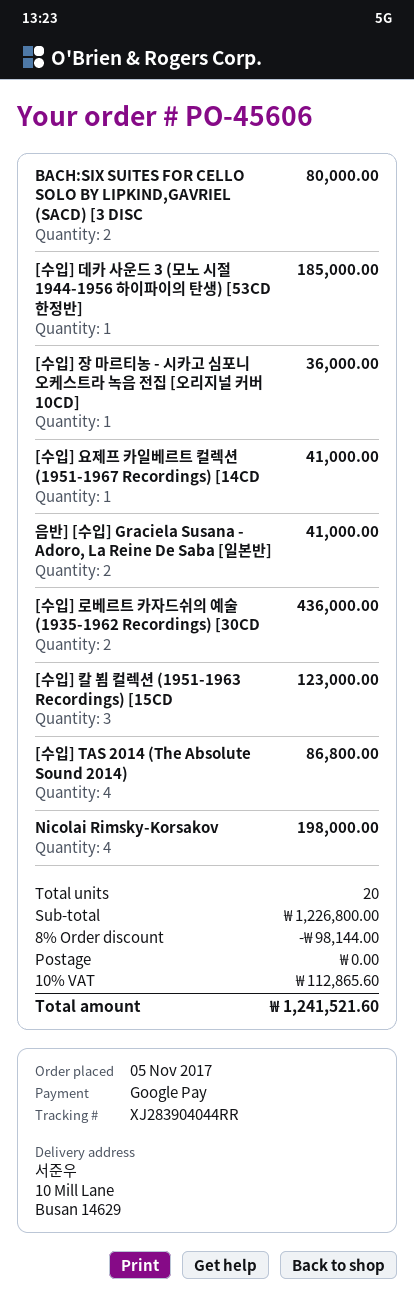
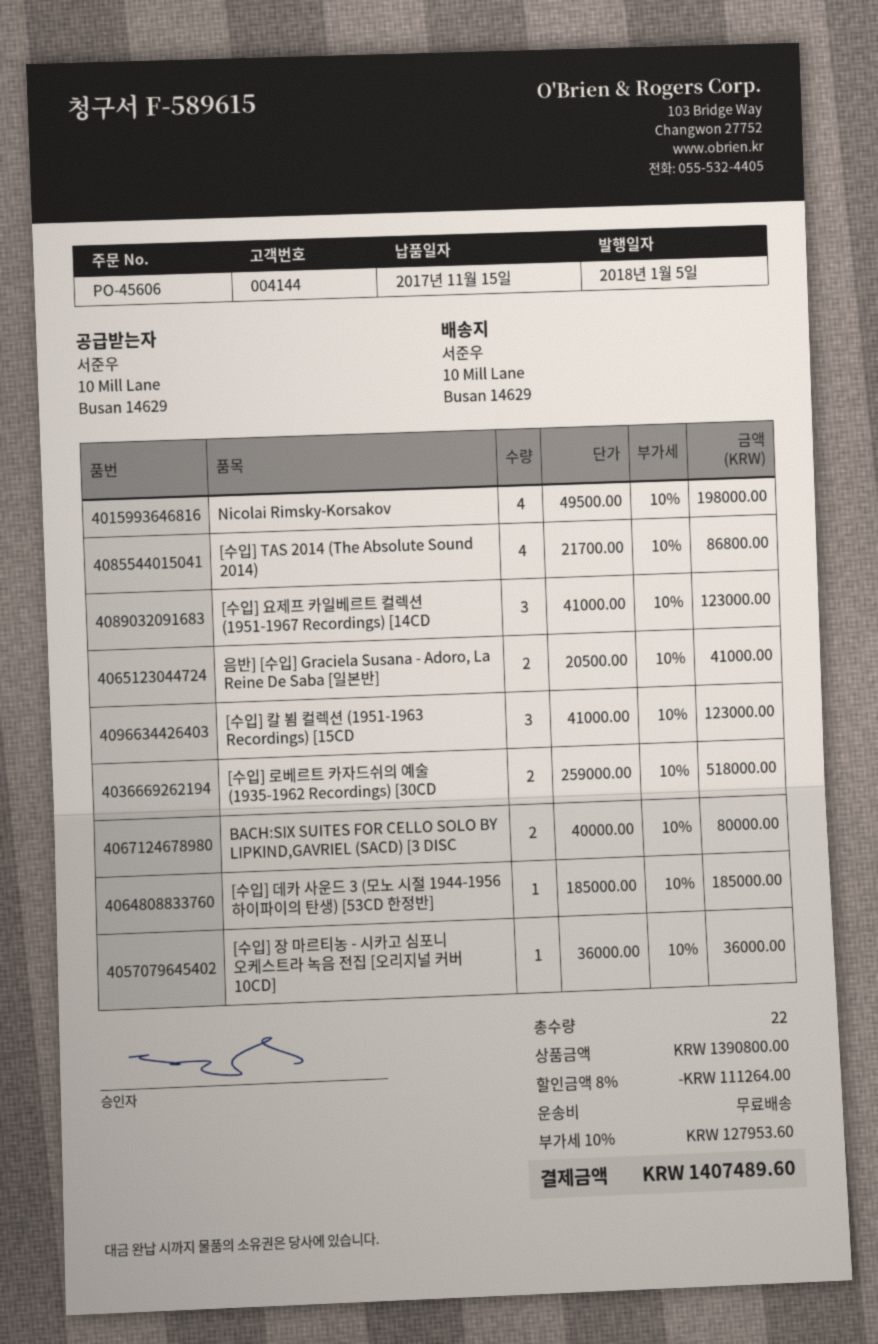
[수입] 요제프 카일베르트 컬렉션 (1951-1967 Recordings) [14CD: 1 for 41000.00 -> 3 for 123000.00
[수입] 로베르트 카자드쉬의 예술 (1935-1962 Recordings) [30CD: 2 for 436000.00 -> 2 for 518000.00
total quantity: 20 -> 22
subtotal: 1226800.00 -> 1390800.00
discount: 8% = 98144.00 -> 8% = 111264.00
tax: 10% = 112865.60 -> 10% = 127953.60
total: 1241521.60 -> 1407489.60

